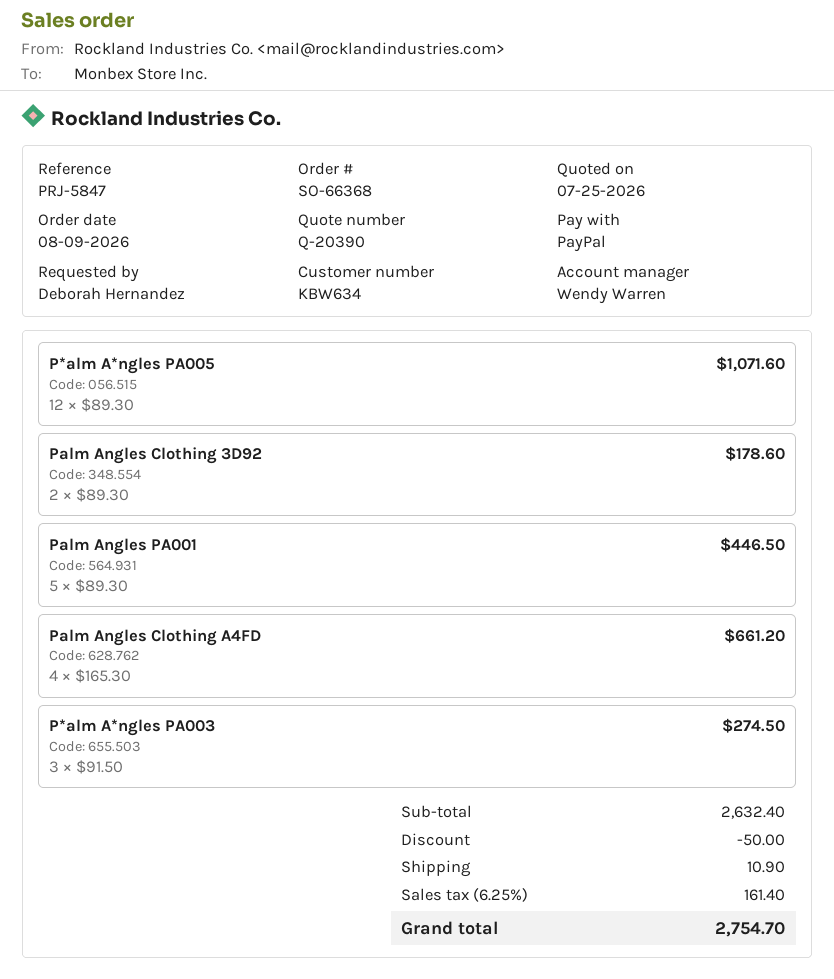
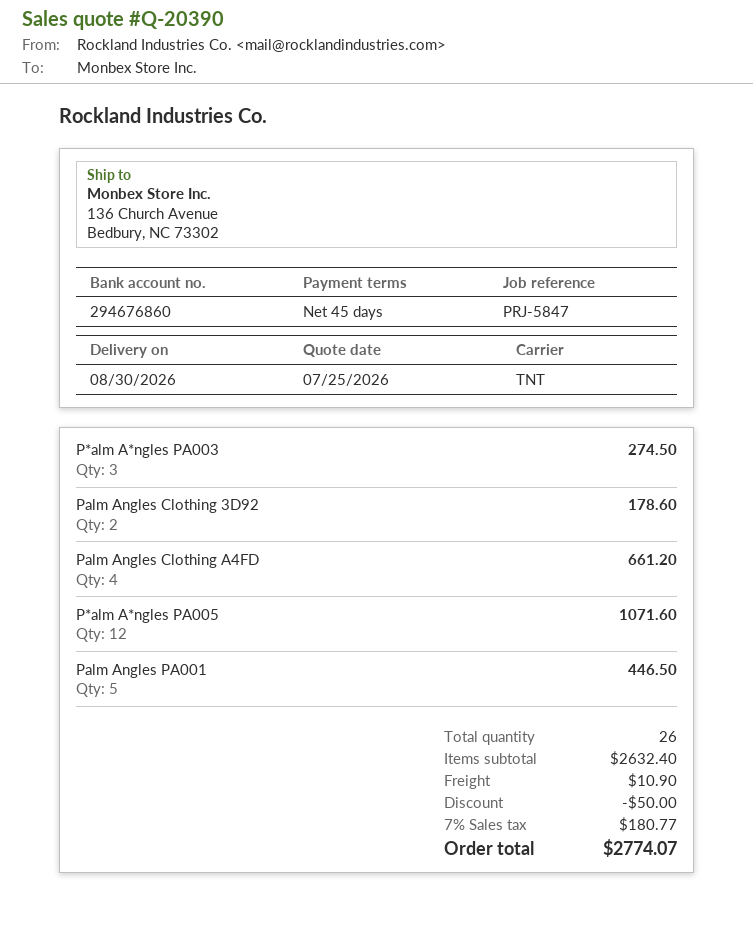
tax: 6.25% = 161.40 -> 7% = 180.77
total: 2754.70 -> 2774.07

